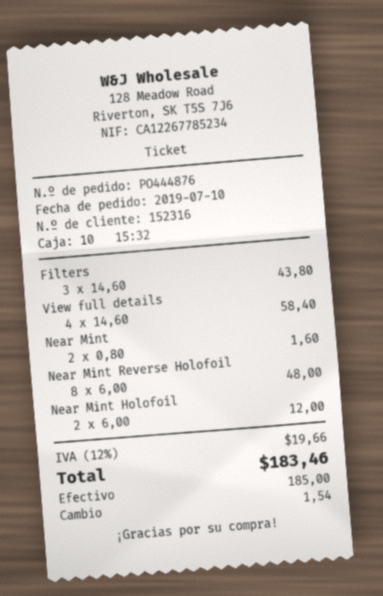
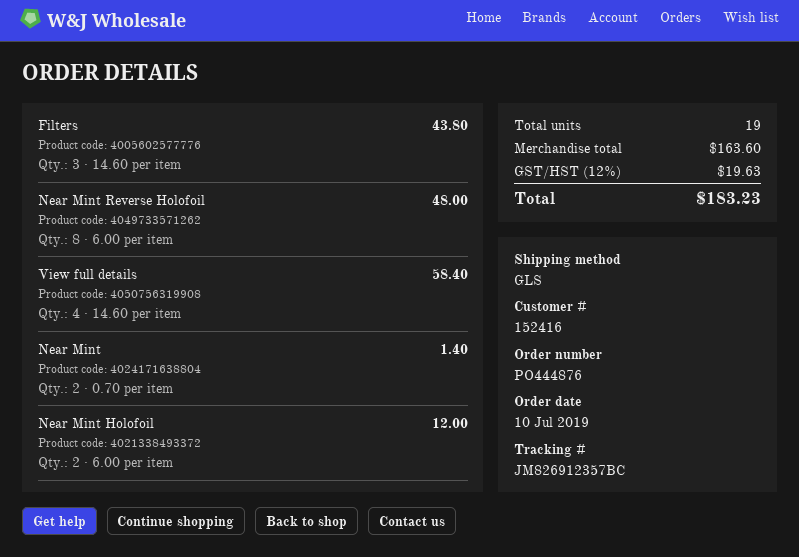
customer number: 152316 -> 152416
Near Mint: 2 x 0.80 = 1.60 -> 2 x 0.70 = 1.40
tax: 12% = 19.66 -> 12% = 19.63
total: 183.46 -> 183.23

